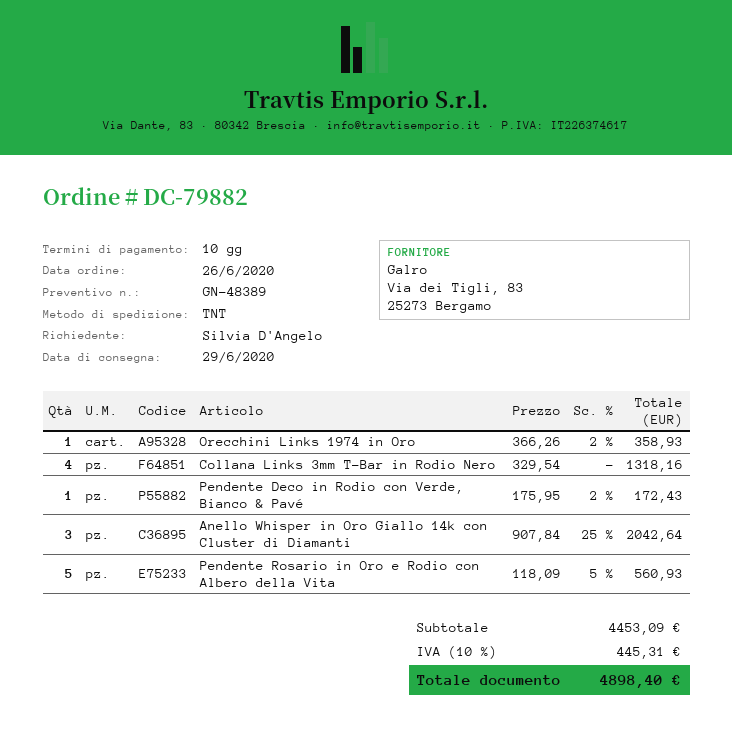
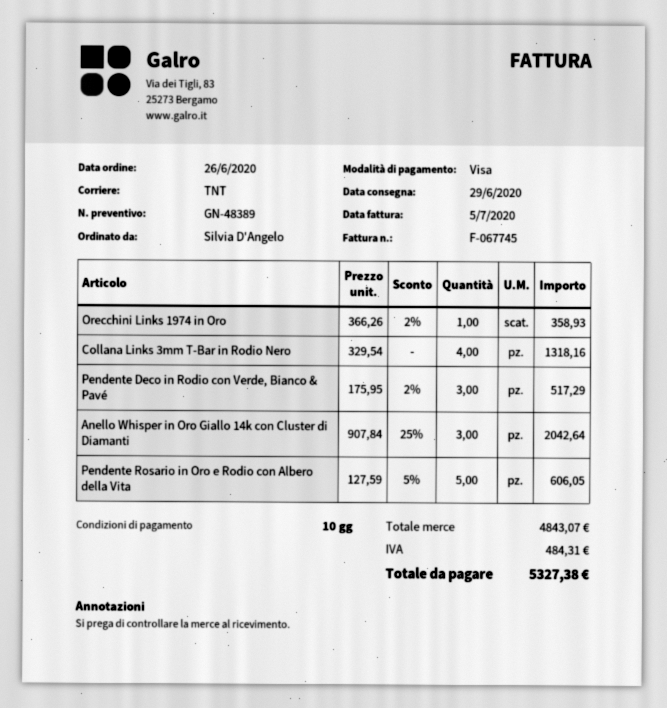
Pendente Deco in Rodio con Verde, Bianco & Pavé: 1 x 175.95 - 2% = 172.43 -> 3 x 175.95 - 2% = 517.29
Pendente Rosario in Oro e Rodio con Albero della Vita: 5 x 118.09 - 5% = 560.93 -> 5 x 127.59 - 5% = 606.05
subtotal: 4453.09 -> 4843.07
tax: 445.31 -> 484.31
total: 4898.40 -> 5327.38

